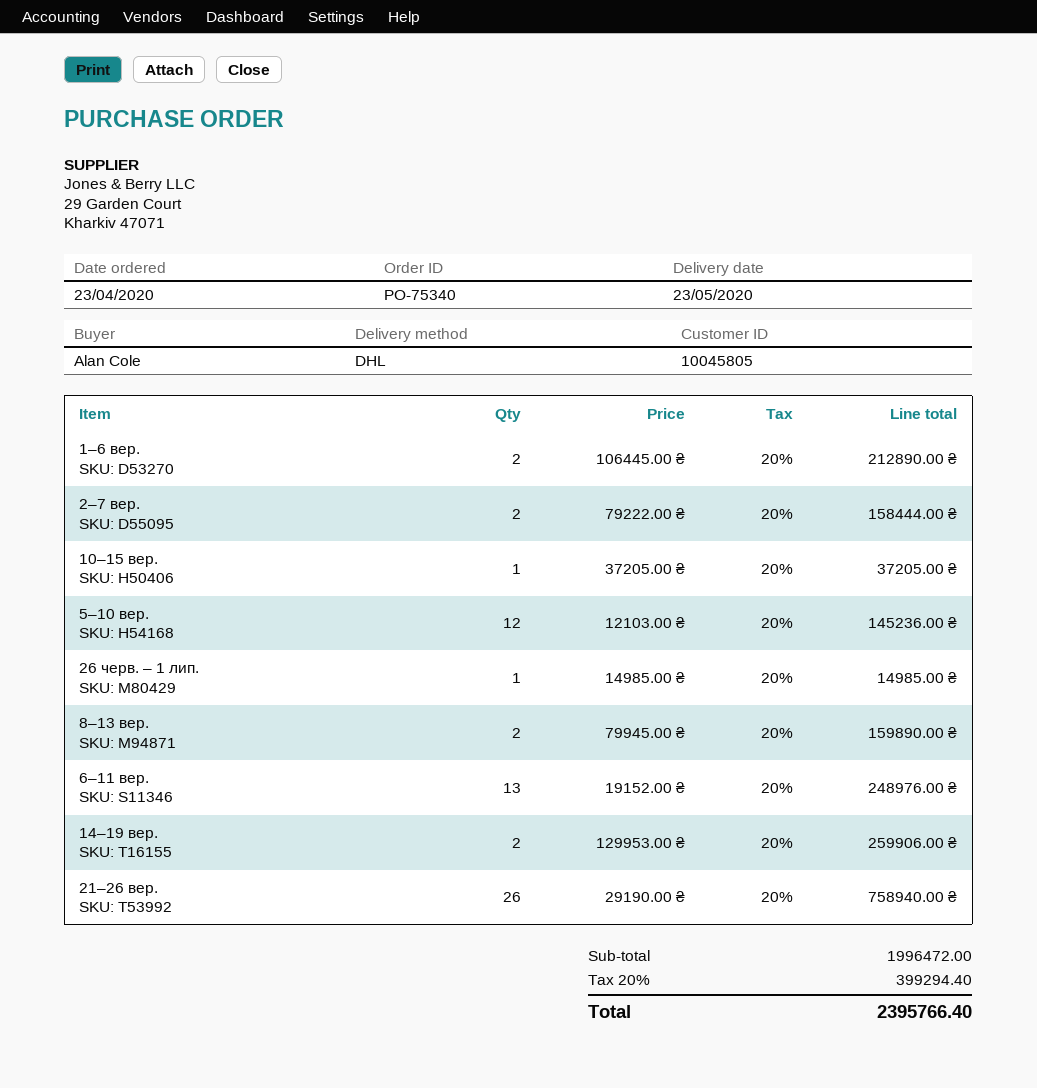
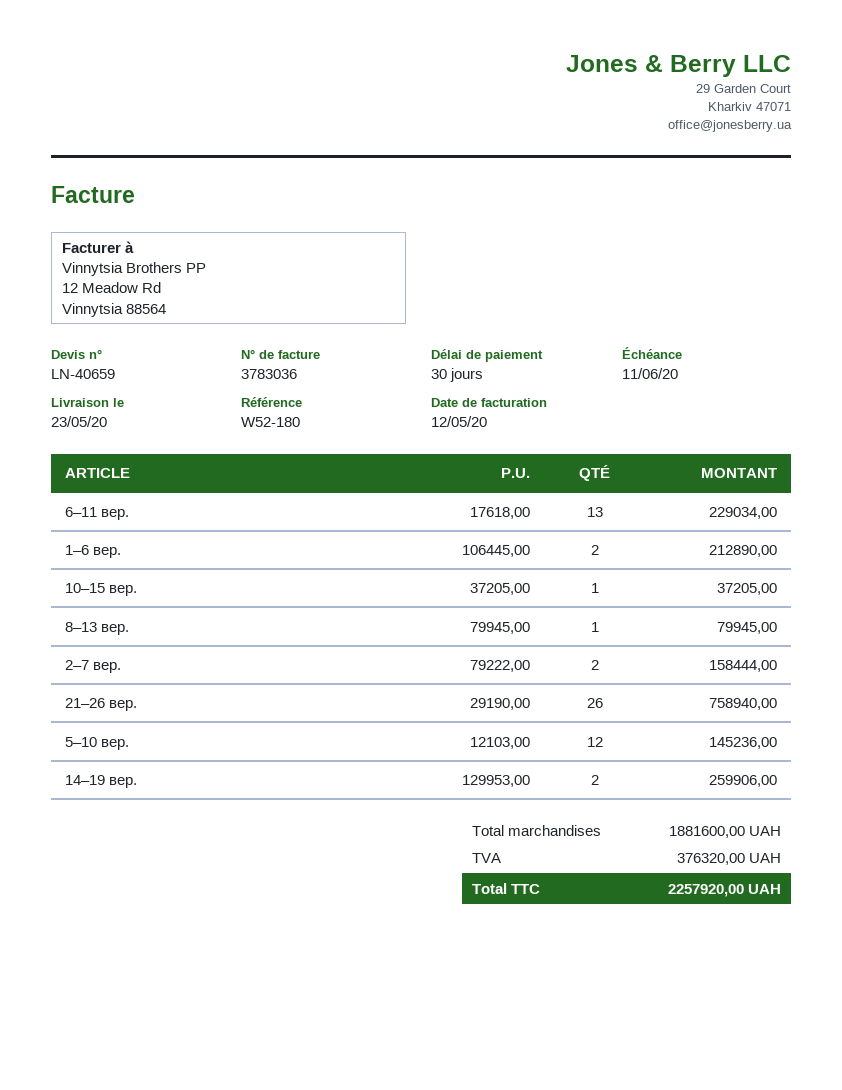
26 черв. – 1 лип.: 1 x 14985.00 = 14985.00 -> none
8–13 вер.: 2 x 79945.00 = 159890.00 -> 1 x 79945.00 = 79945.00
6–11 вер.: 13 x 19152.00 = 248976.00 -> 13 x 17618.00 = 229034.00
subtotal: 1996472.00 -> 1881600.00
tax: 399294.40 -> 376320.00
total: 2395766.40 -> 2257920.00

